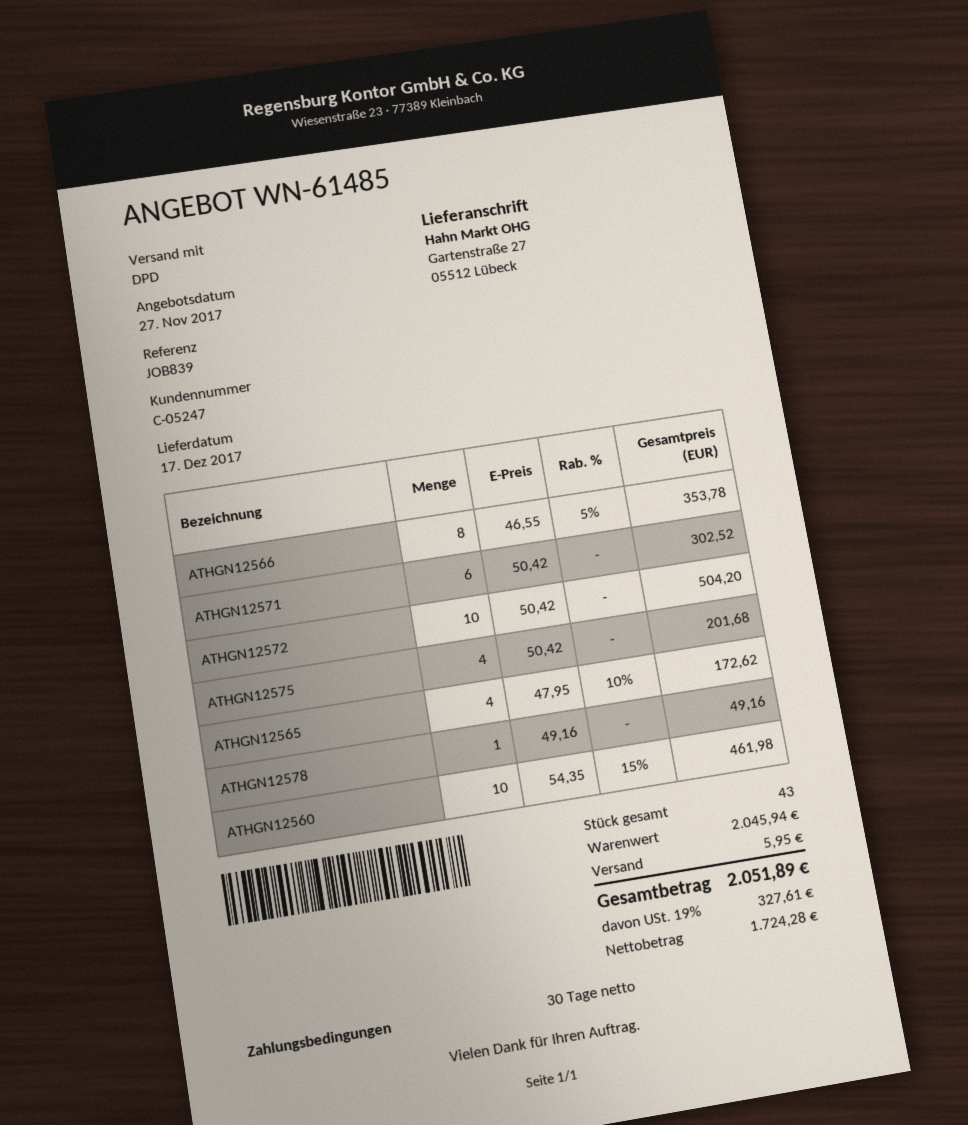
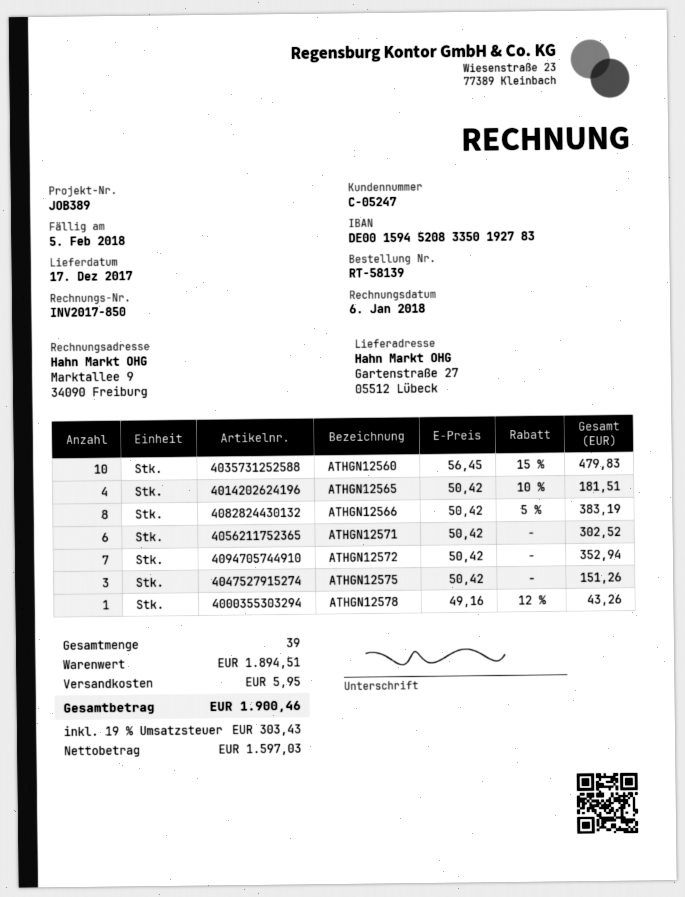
reference: JOB839 -> JOB389
ATHGN12566: 8 x 46.55 - 5% = 353.78 -> 8 x 50.42 - 5% = 383.19
ATHGN12572: 10 x 50.42 = 504.20 -> 7 x 50.42 = 352.94
ATHGN12575: 4 x 50.42 = 201.68 -> 3 x 50.42 = 151.26
ATHGN12565: 4 x 47.95 - 10% = 172.62 -> 4 x 50.42 - 10% = 181.51
ATHGN12578: 1 x 49.16 = 49.16 -> 1 x 49.16 - 12% = 43.26
ATHGN12560: 10 x 54.35 - 15% = 461.98 -> 10 x 56.45 - 15% = 479.83
total quantity: 43 -> 39
subtotal: 2045.94 -> 1894.51
net: 1724.28 -> 1597.03
tax: 19% = 327.61 -> 19% = 303.43
total: 2051.89 -> 1900.46

